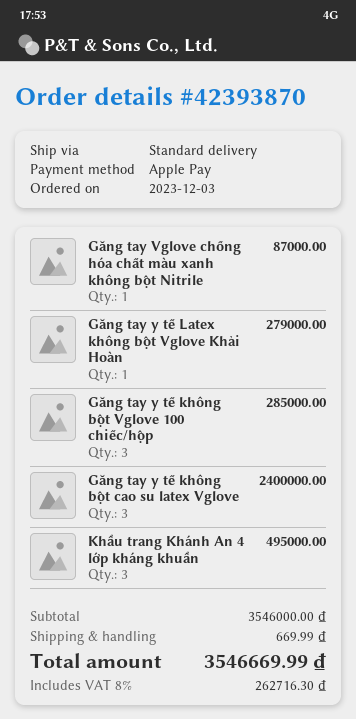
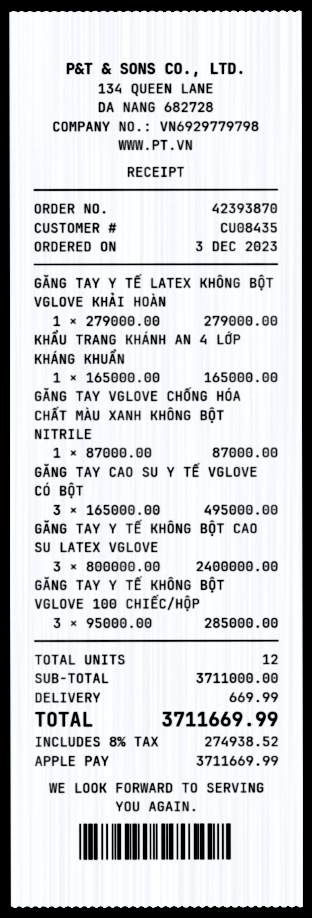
Khẩu trang Khánh An 4 lớp kháng khuẩn: 3 for 495000.00 -> 1 for 165000.00
GĂNG TAY CAO SU Y TẾ VGLOVE CÓ BỘT: none -> 3 for 495000.00
subtotal: 3546000.00 -> 3711000.00
tax: 8% = 262716.30 -> 8% = 274938.52
total: 3546669.99 -> 3711669.99

